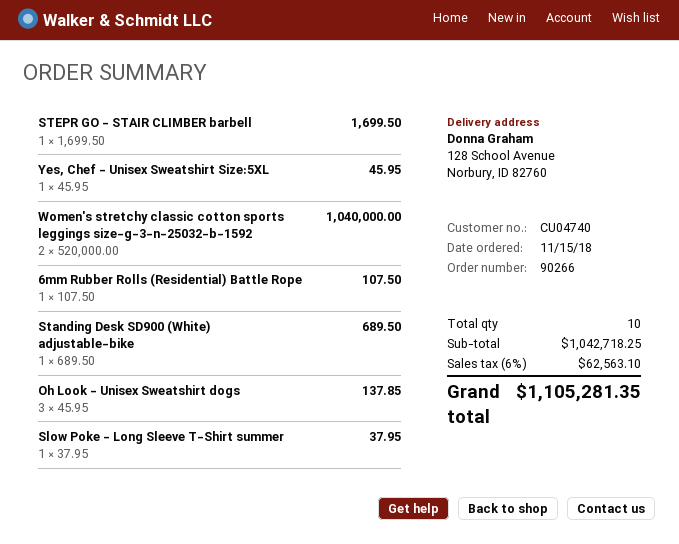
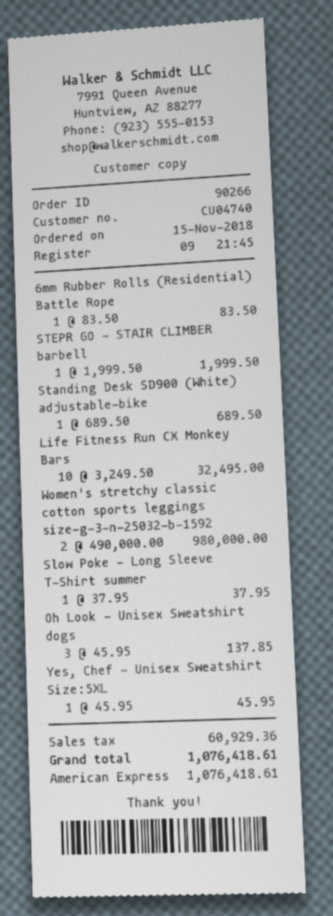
STEPR GO - STAIR CLIMBER barbell: 1 x 1699.50 = 1699.50 -> 1 x 1999.50 = 1999.50
Women's stretchy classic cotton sports leggings size-g-3-n-25032-b-1592: 2 x 520000.00 = 1040000.00 -> 2 x 490000.00 = 980000.00
6mm Rubber Rolls (Residential) Battle Rope: 1 x 107.50 = 107.50 -> 1 x 83.50 = 83.50
Life Fitness Run CX Monkey Bars: none -> 10 x 3249.50 = 32495.00
tax: 62563.10 -> 60929.36
total: 1105281.35 -> 1076418.61

